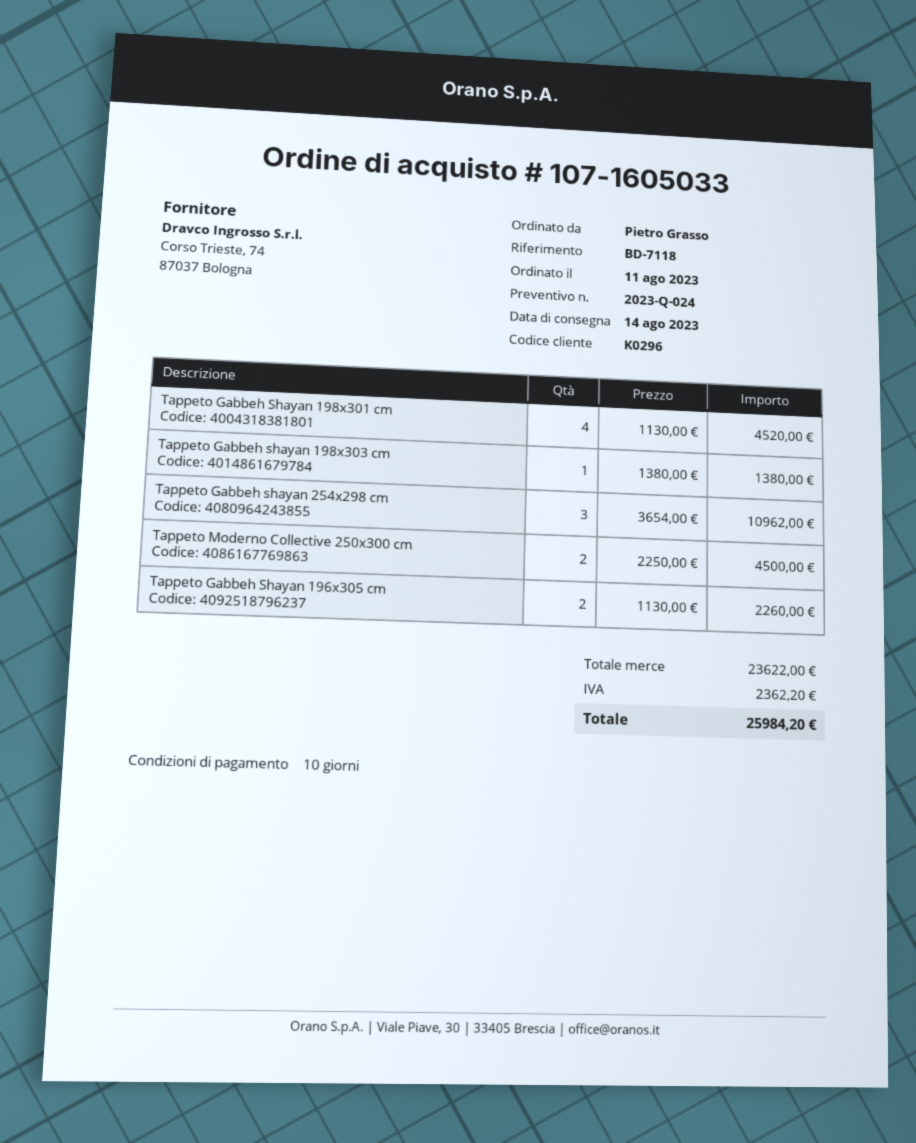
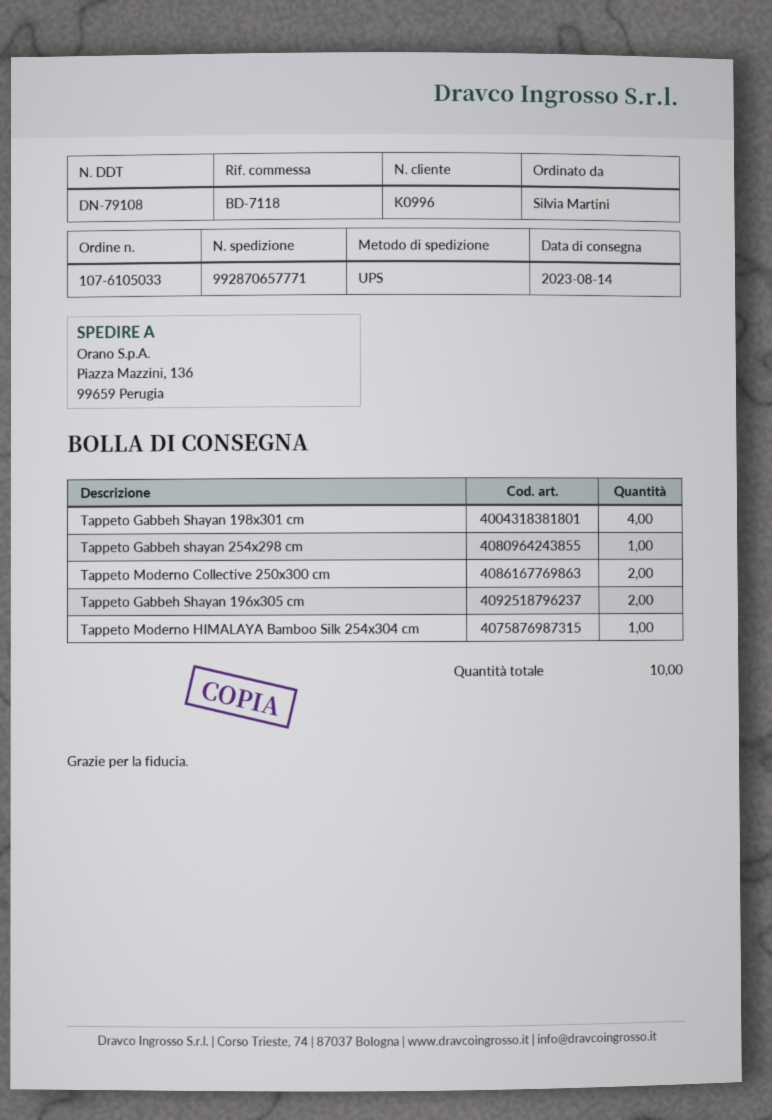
order number: 107-1605033 -> 107-6105033
customer number: K0296 -> K0996
ordered by: Pietro Grasso -> Silvia Martini
Tappeto Gabbeh shayan 198x303 cm: 1 -> none
Tappeto Gabbeh shayan 254x298 cm: 3 -> 1
Tappeto Moderno HIMALAYA Bamboo Silk 254x304 cm: none -> 1

